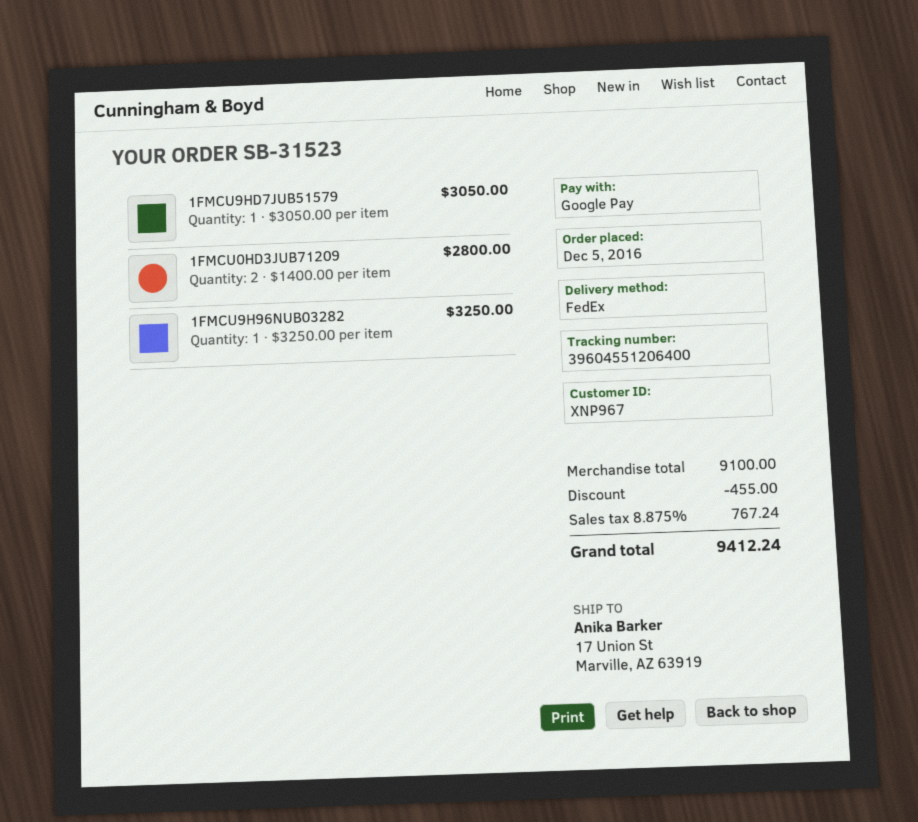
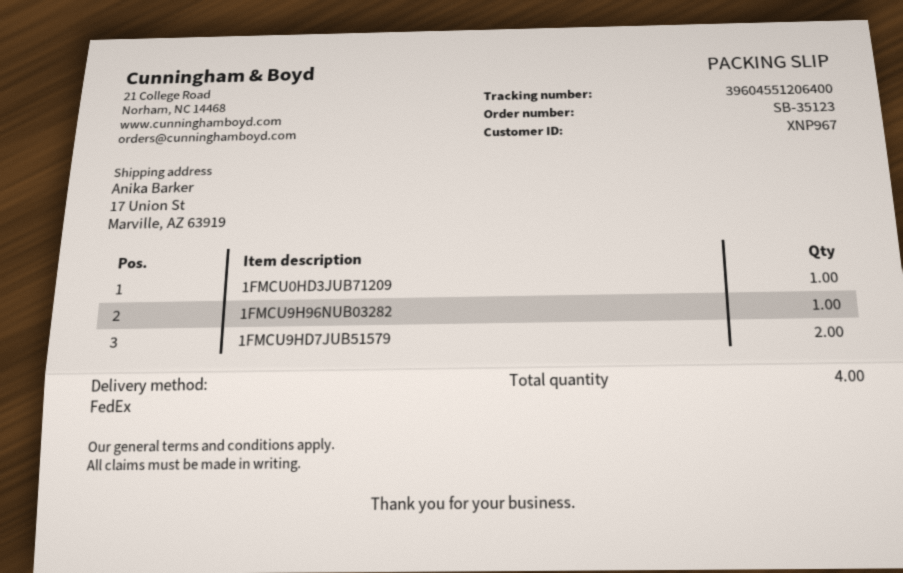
order number: SB-31523 -> SB-35123
1FMCU9HD7JUB51579: 1 -> 2
1FMCU0HD3JUB71209: 2 -> 1

